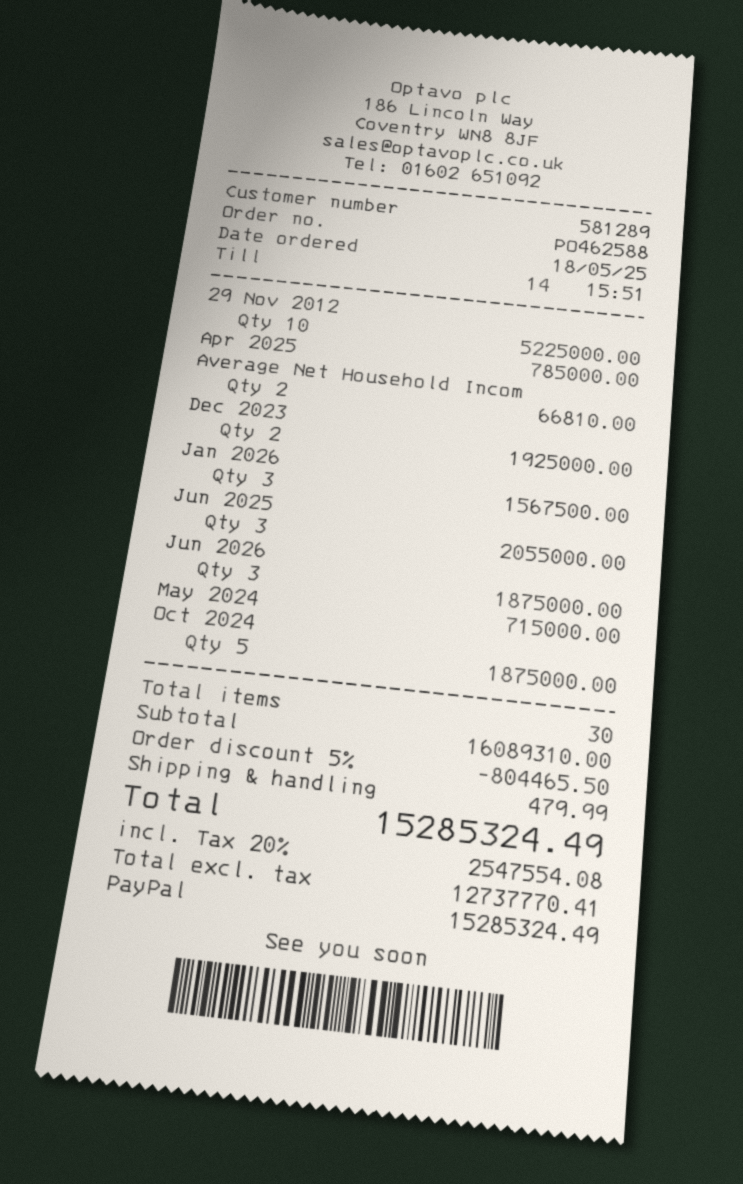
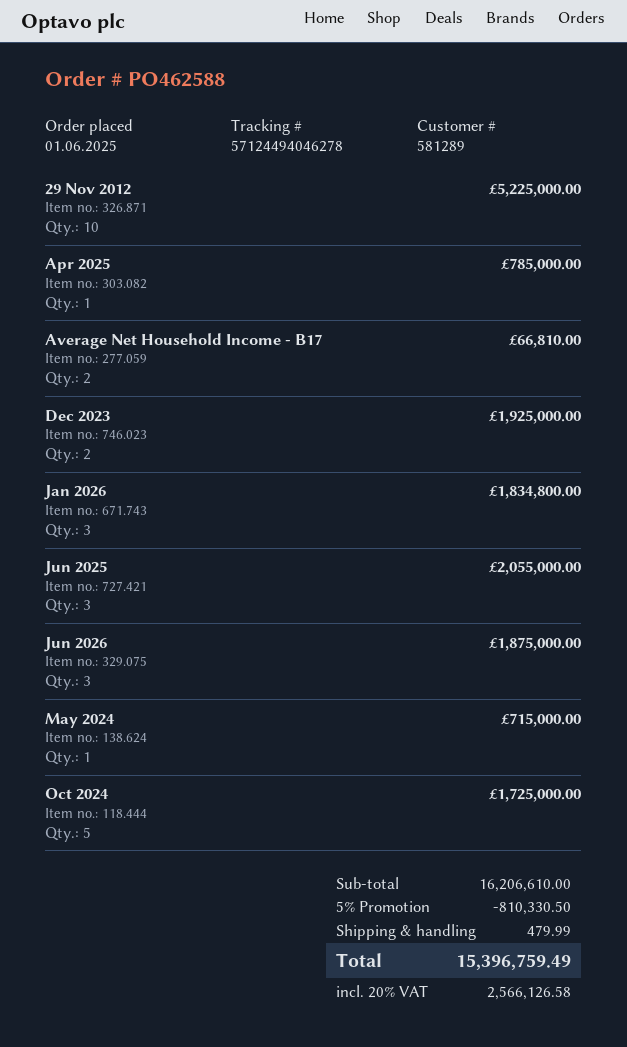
order date: 2025-05-18 -> 2025-06-01
Jan 2026: 3 for 1567500.00 -> 3 for 1834800.00
Oct 2024: 5 for 1875000.00 -> 5 for 1725000.00
subtotal: 16089310.00 -> 16206610.00
discount: 5% = 804465.50 -> 5% = 810330.50
tax: 20% = 2547554.08 -> 20% = 2566126.58
total: 15285324.49 -> 15396759.49

